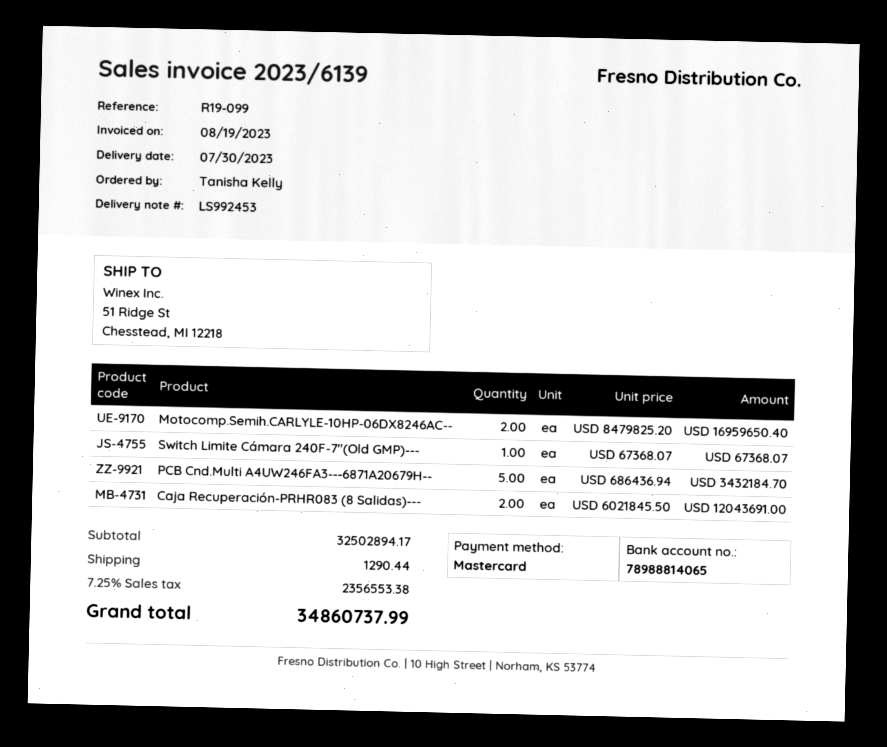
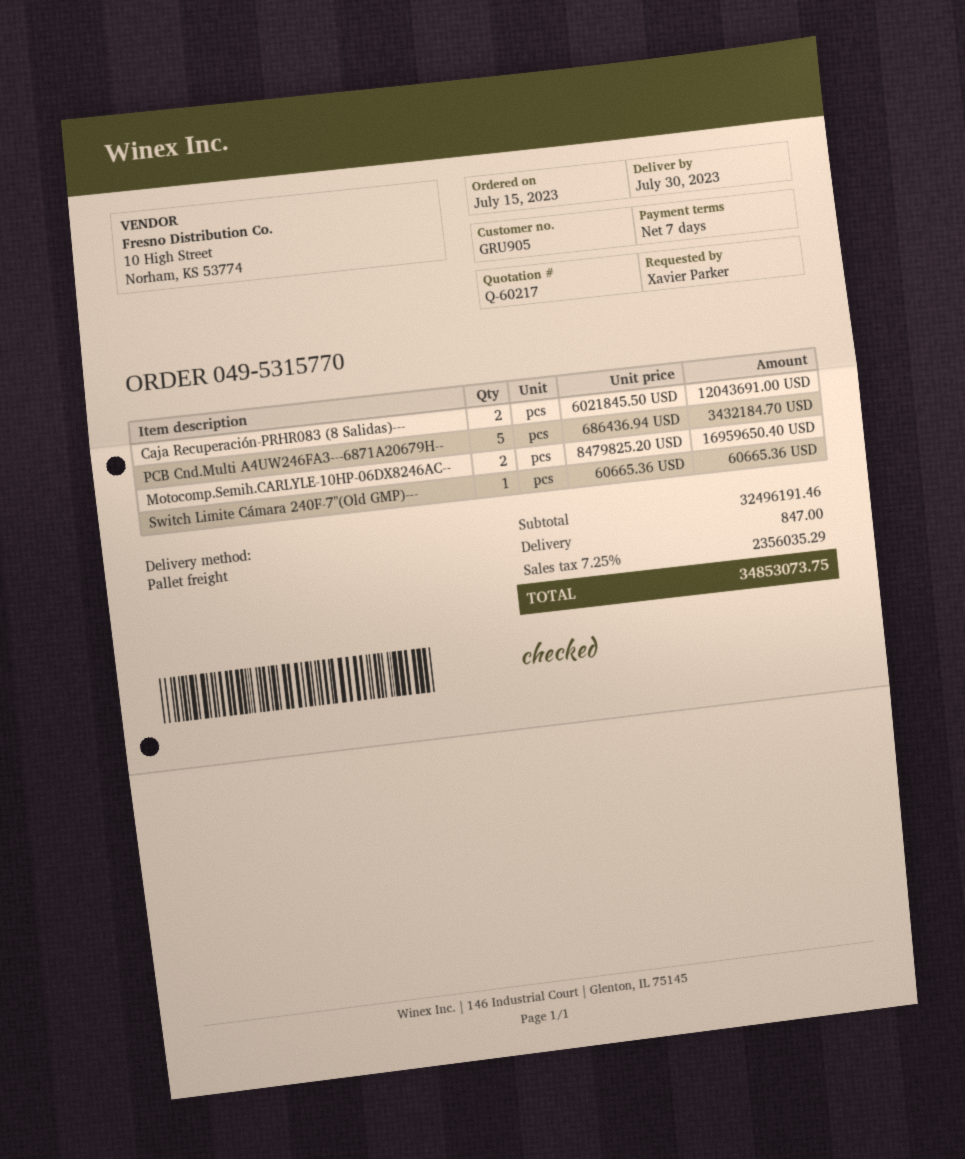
ordered by: Tanisha Kelly -> Xavier Parker
Switch Limite Cámara 240F-7"(Old GMP)---: 1 x 67368.07 = 67368.07 -> 1 x 60665.36 = 60665.36
subtotal: 32502894.17 -> 32496191.46
shipping: 1290.44 -> 847.00
tax: 7.25% = 2356553.38 -> 7.25% = 2356035.29
total: 34860737.99 -> 34853073.75

